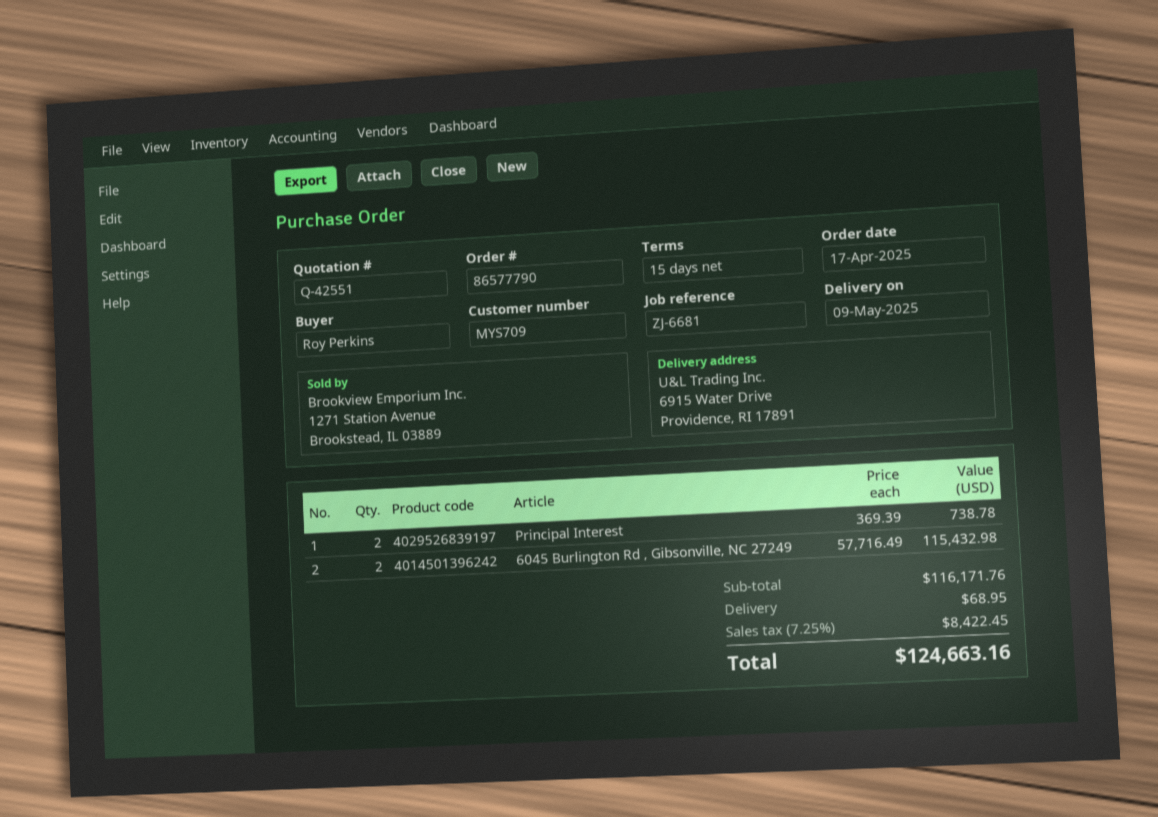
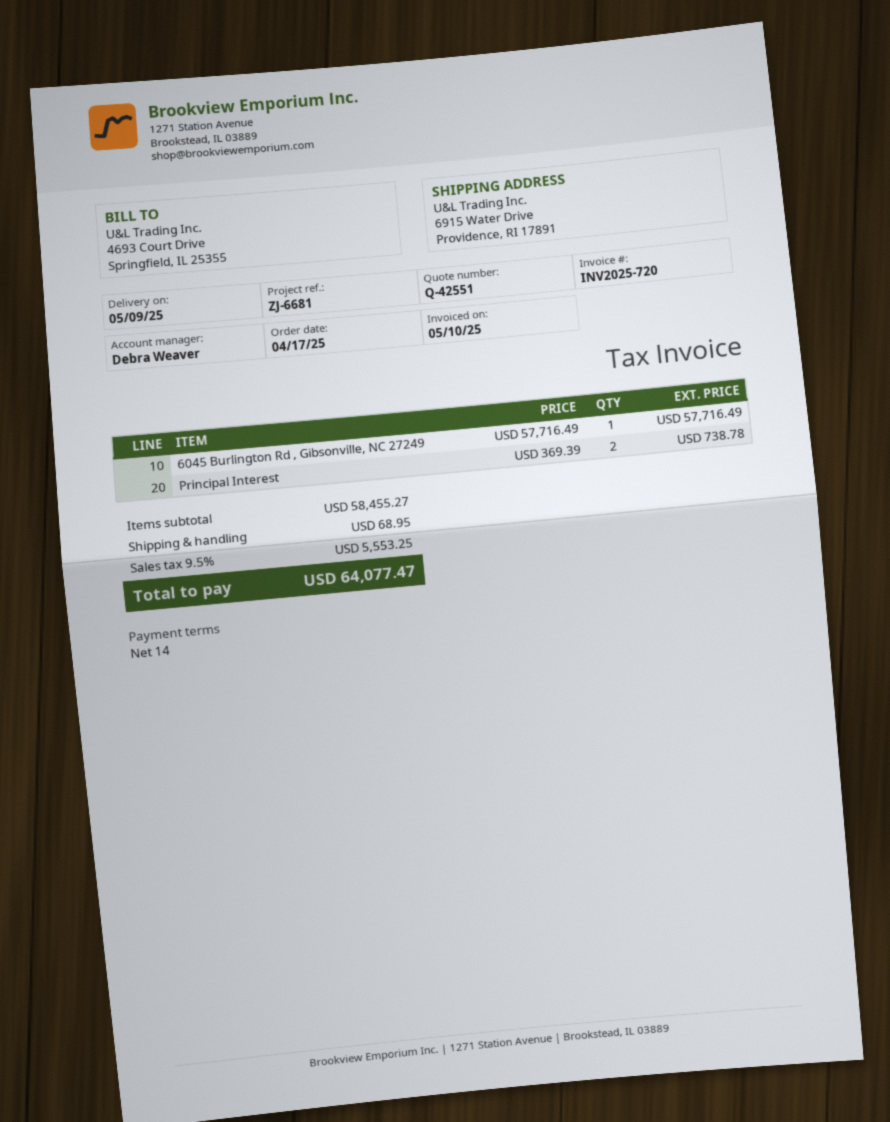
payment terms: 15 days -> 14 days
6045 Burlington Rd , Gibsonville, NC 27249: 2 x 57716.49 = 115432.98 -> 1 x 57716.49 = 57716.49
subtotal: 116171.76 -> 58455.27
tax: 7.25% = 8422.45 -> 9.5% = 5553.25
total: 124663.16 -> 64077.47

